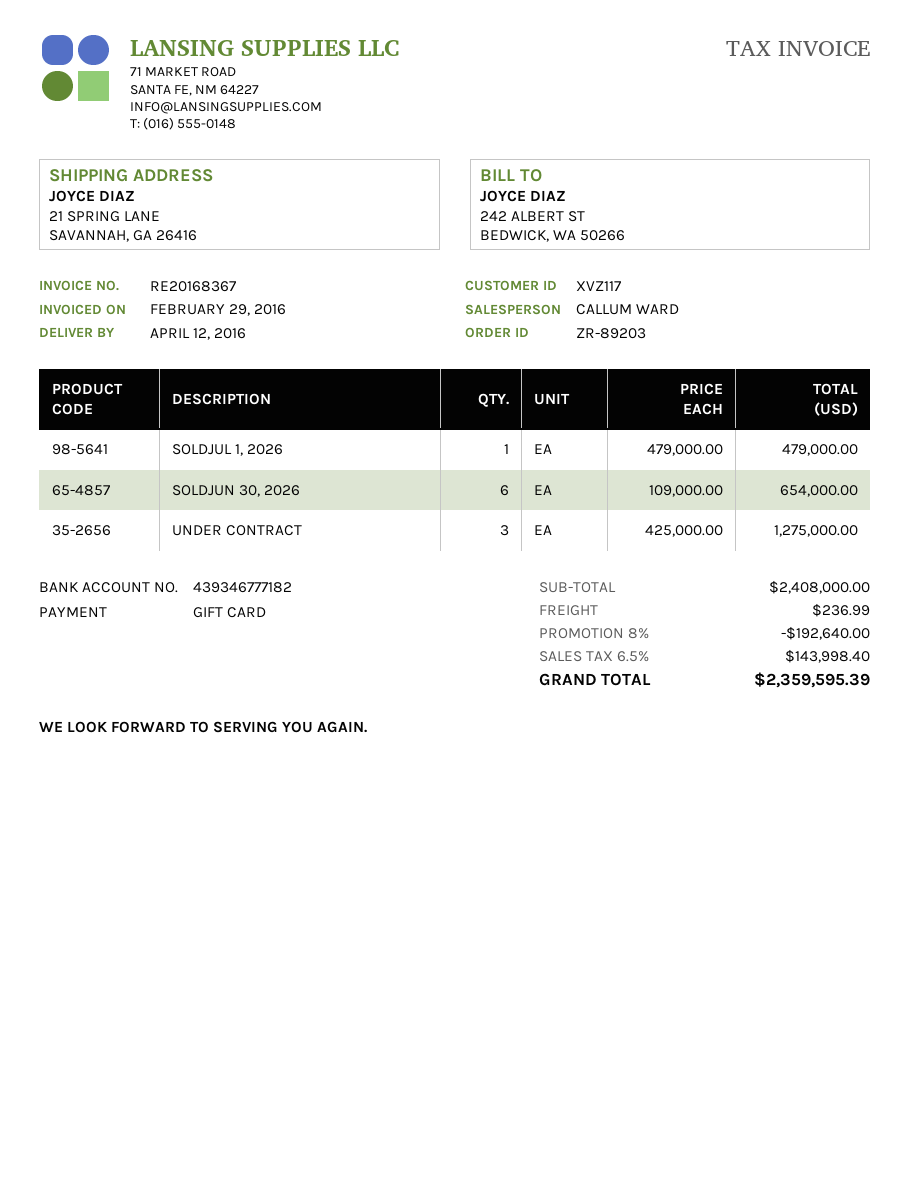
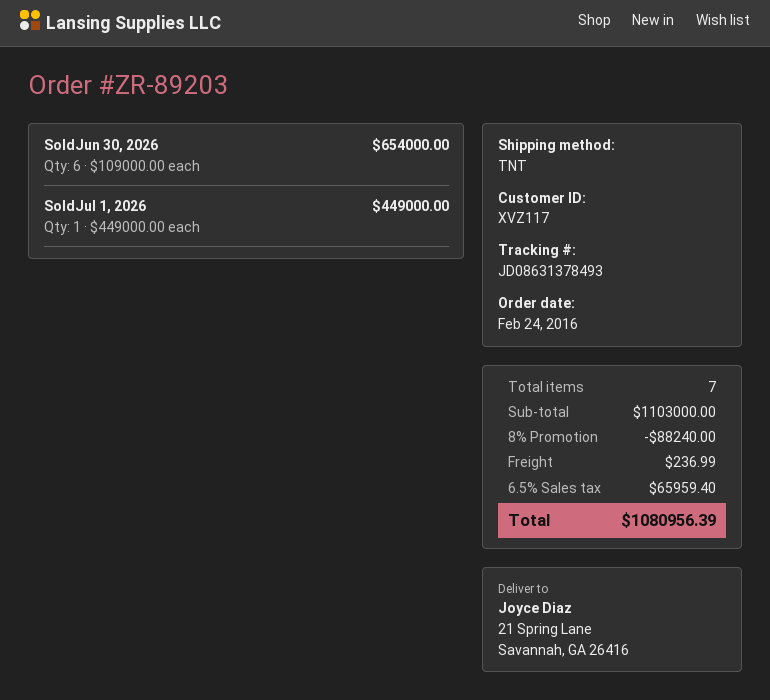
SOLDJUL 1, 2026: 1 x 479000.00 = 479000.00 -> 1 x 449000.00 = 449000.00
UNDER CONTRACT: 3 x 425000.00 = 1275000.00 -> none
subtotal: 2408000.00 -> 1103000.00
discount: 8% = 192640.00 -> 8% = 88240.00
tax: 6.5% = 143998.40 -> 6.5% = 65959.40
total: 2359595.39 -> 1080956.39

